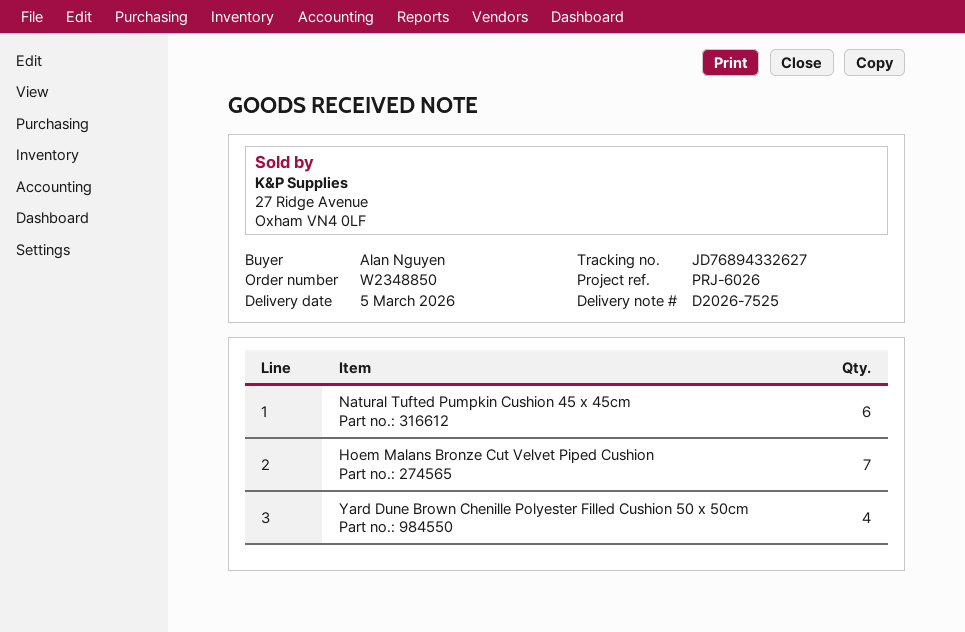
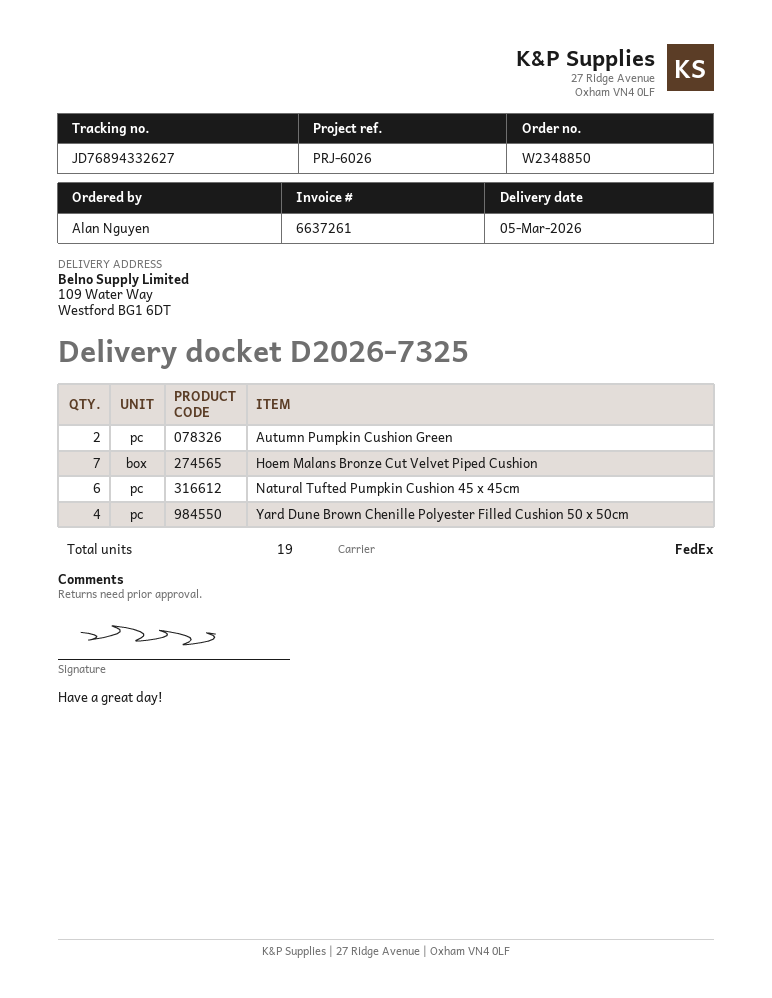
delivery note number: D2026-7525 -> D2026-7325
Autumn Pumpkin Cushion Green: none -> 2

